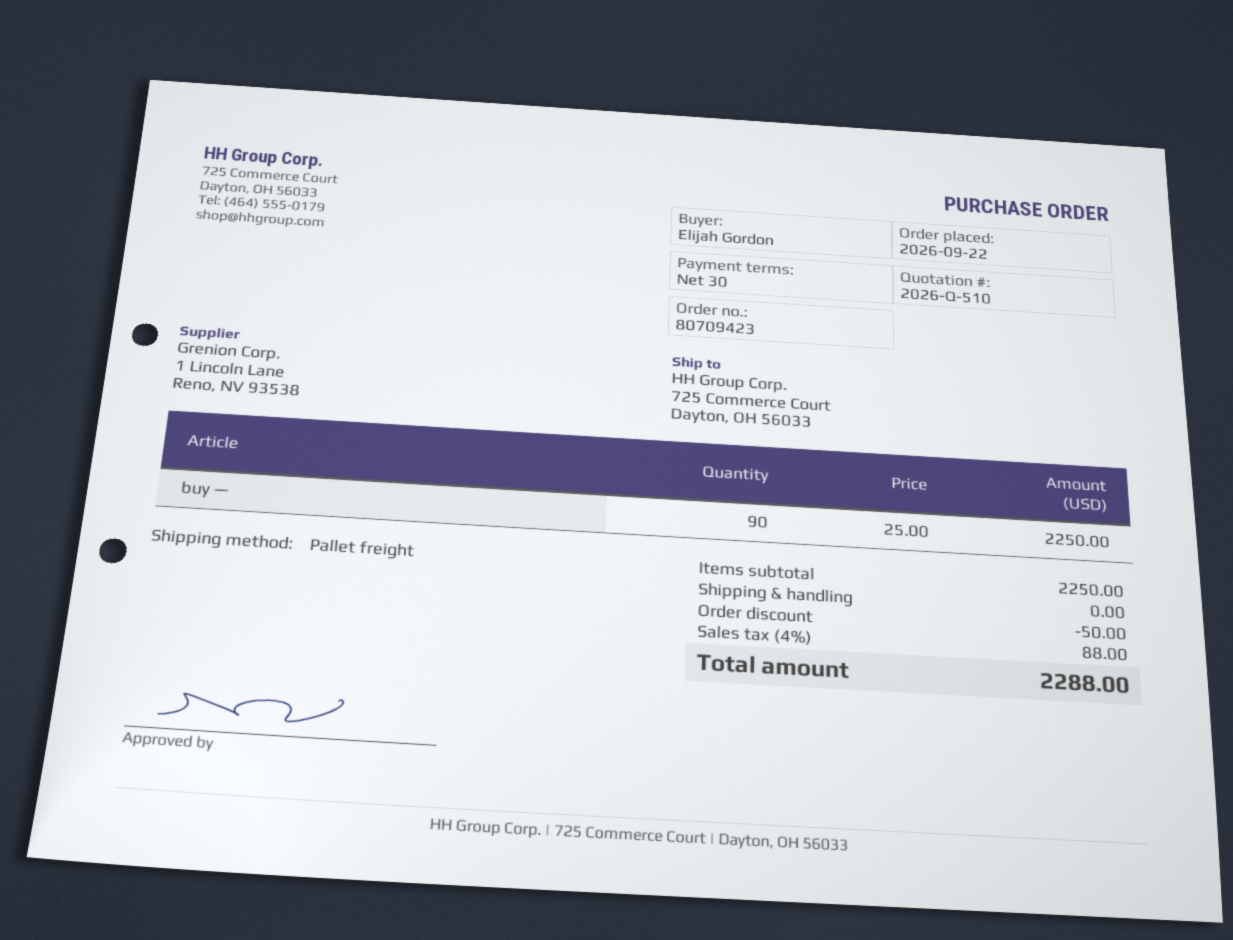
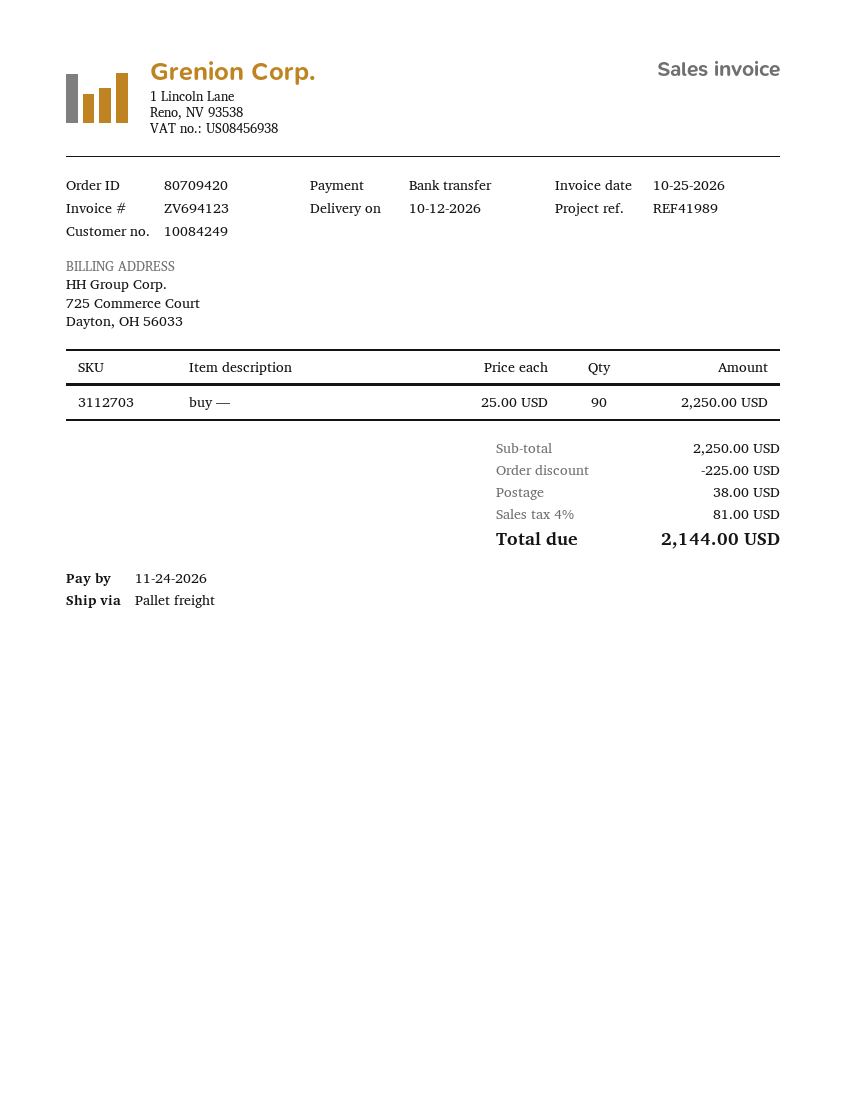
order number: 80709423 -> 80709420
discount: 50.00 -> 225.00
shipping: 0.00 -> 38.00
tax: 4% = 88.00 -> 4% = 81.00
total: 2288.00 -> 2144.00

